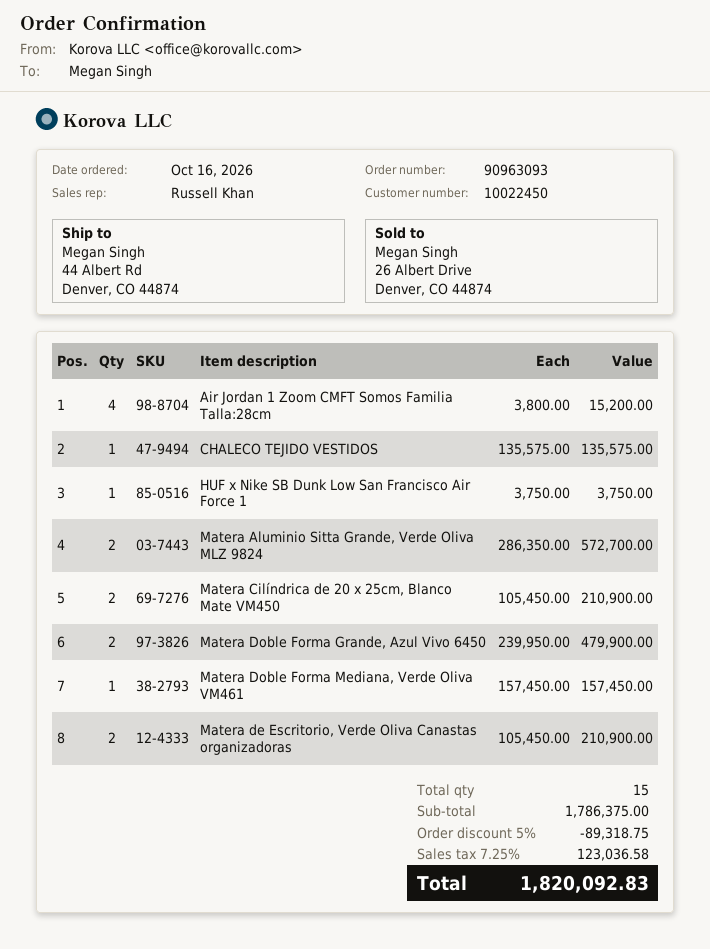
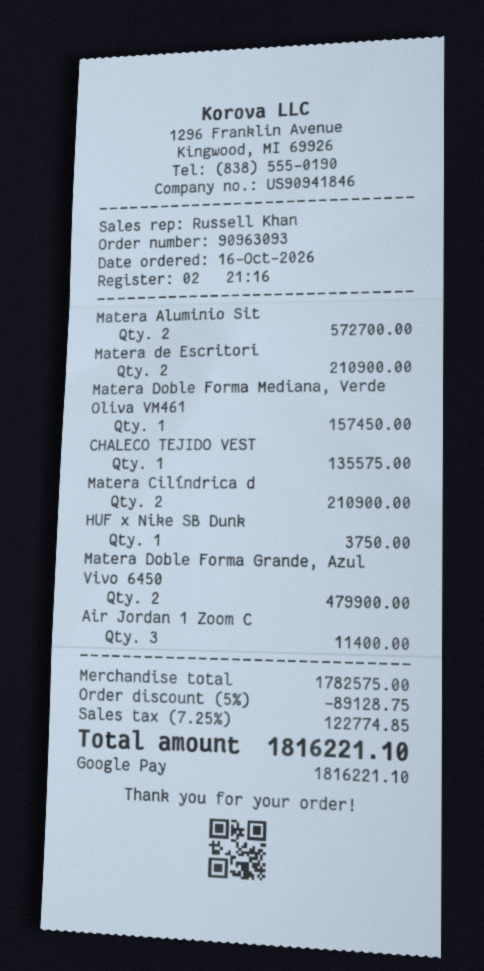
Air Jordan 1 Zoom CMFT Somos Familia Talla:28cm: 4 for 15200.00 -> 3 for 11400.00
subtotal: 1786375.00 -> 1782575.00
discount: 5% = 89318.75 -> 5% = 89128.75
tax: 7.25% = 123036.58 -> 7.25% = 122774.85
total: 1820092.83 -> 1816221.10

